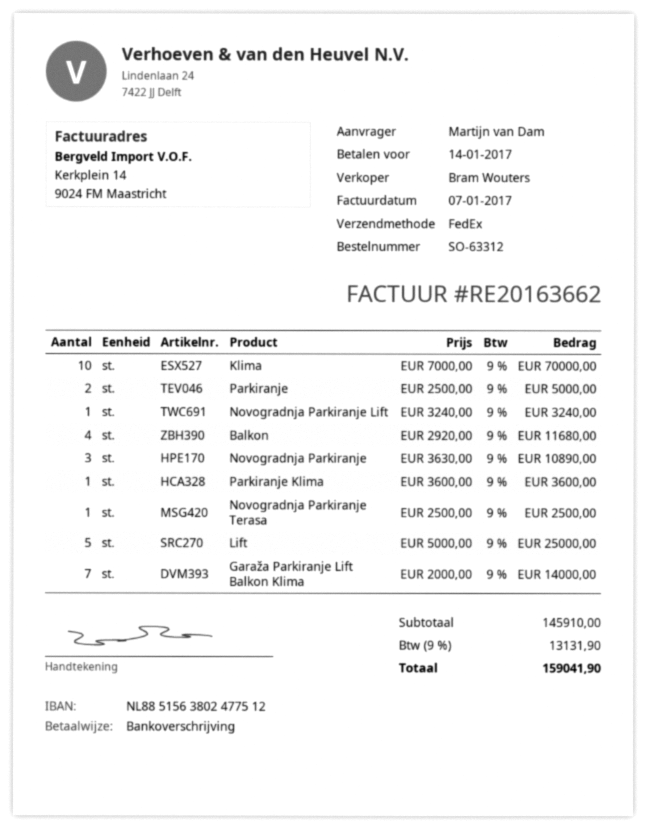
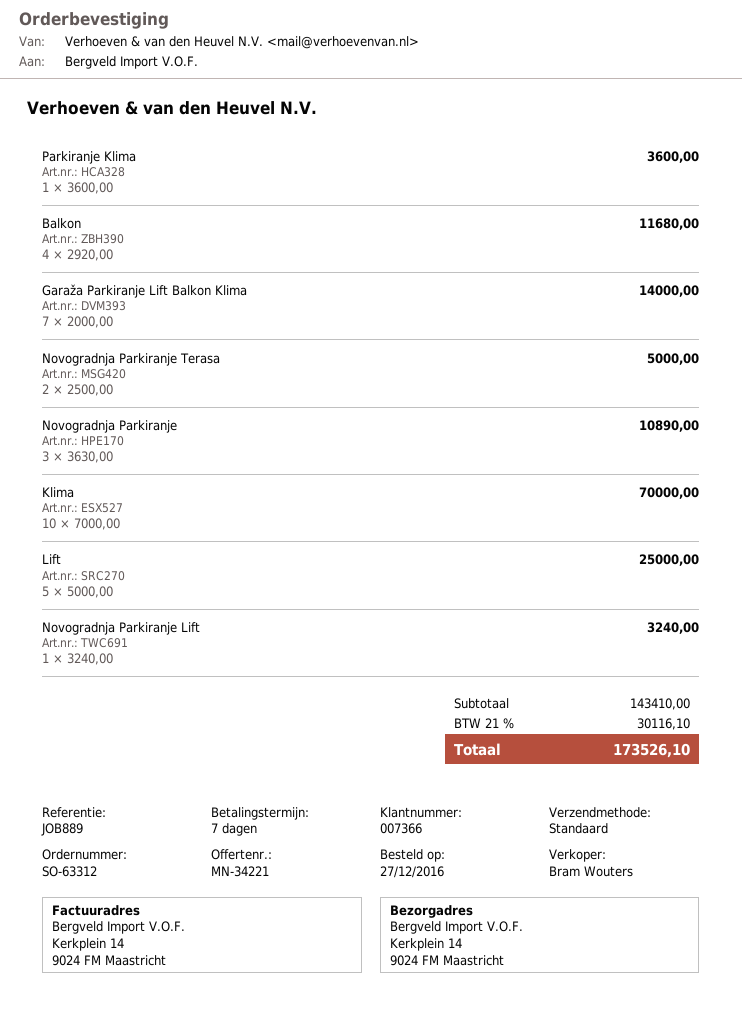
shipping method: FedEx -> standard
Parkiranje: 2 x 2500.00 = 5000.00 -> none
Novogradnja Parkiranje Terasa: 1 x 2500.00 = 2500.00 -> 2 x 2500.00 = 5000.00
subtotal: 145910.00 -> 143410.00
tax: 9% = 13131.90 -> 21% = 30116.10
total: 159041.90 -> 173526.10

